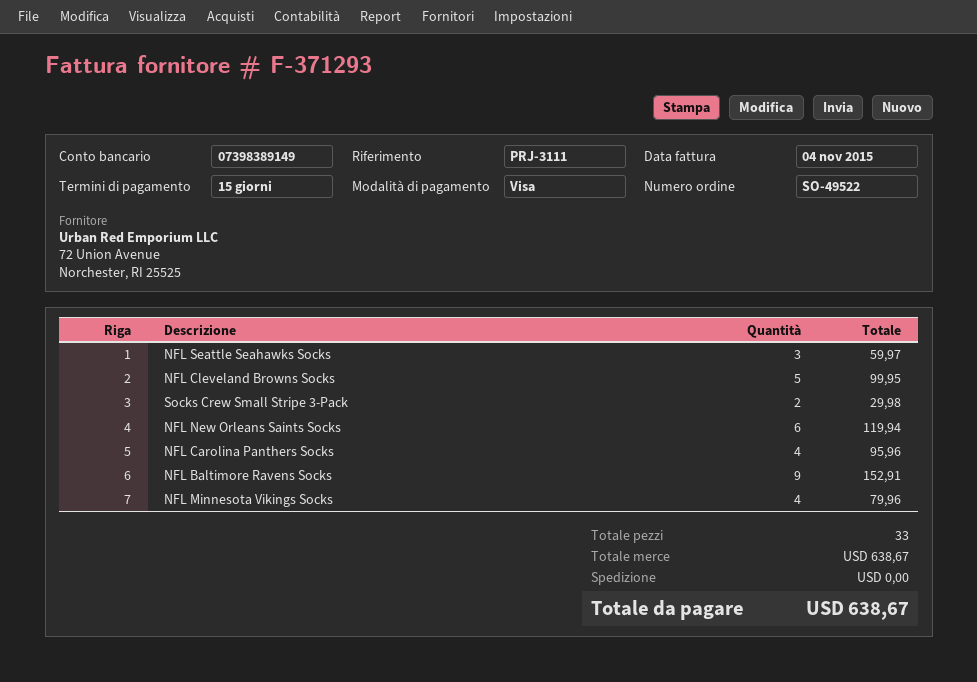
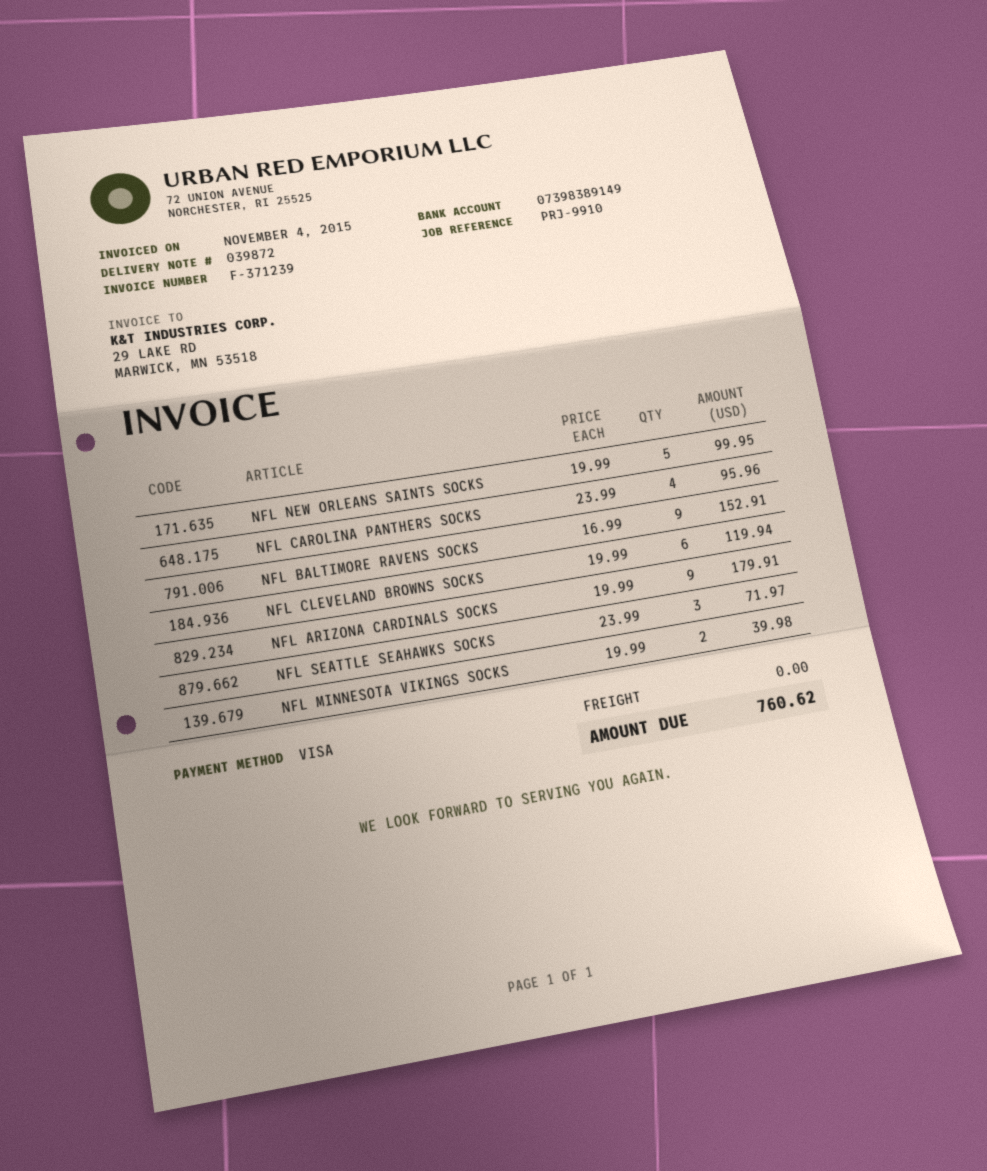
invoice number: F-371293 -> F-371239
reference: PRJ-3111 -> PRJ-9910
NFL Seattle Seahawks Socks: 3 for 59.97 -> 3 for 71.97
NFL Cleveland Browns Socks: 5 for 99.95 -> 6 for 119.94
Socks Crew Small Stripe 3-Pack: 2 for 29.98 -> none
NFL New Orleans Saints Socks: 6 for 119.94 -> 5 for 99.95
NFL Minnesota Vikings Socks: 4 for 79.96 -> 2 for 39.98
NFL ARIZONA CARDINALS SOCKS: none -> 9 for 179.91
total: 638.67 -> 760.62

